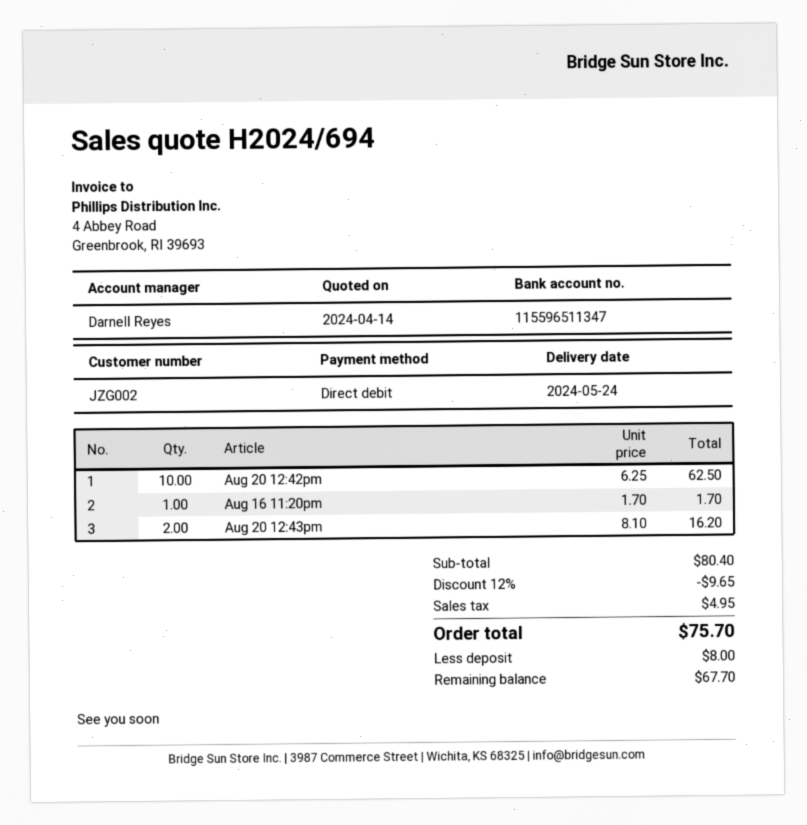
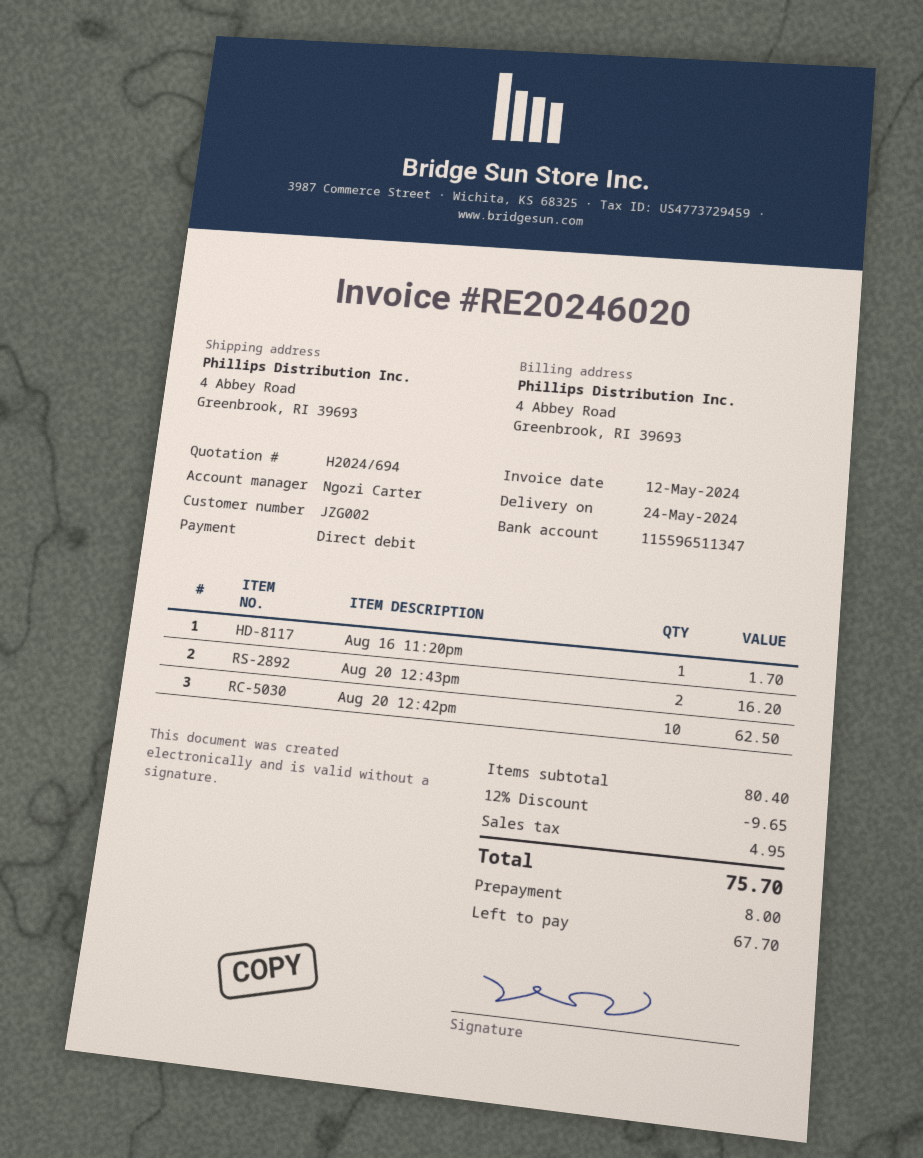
sales rep: Darnell Reyes -> Ngozi Carter

